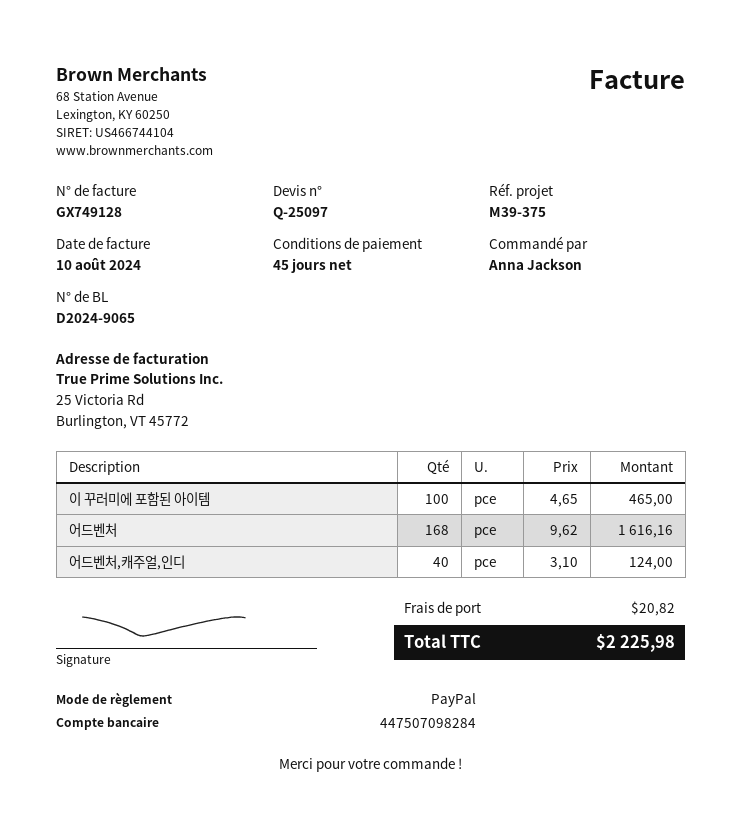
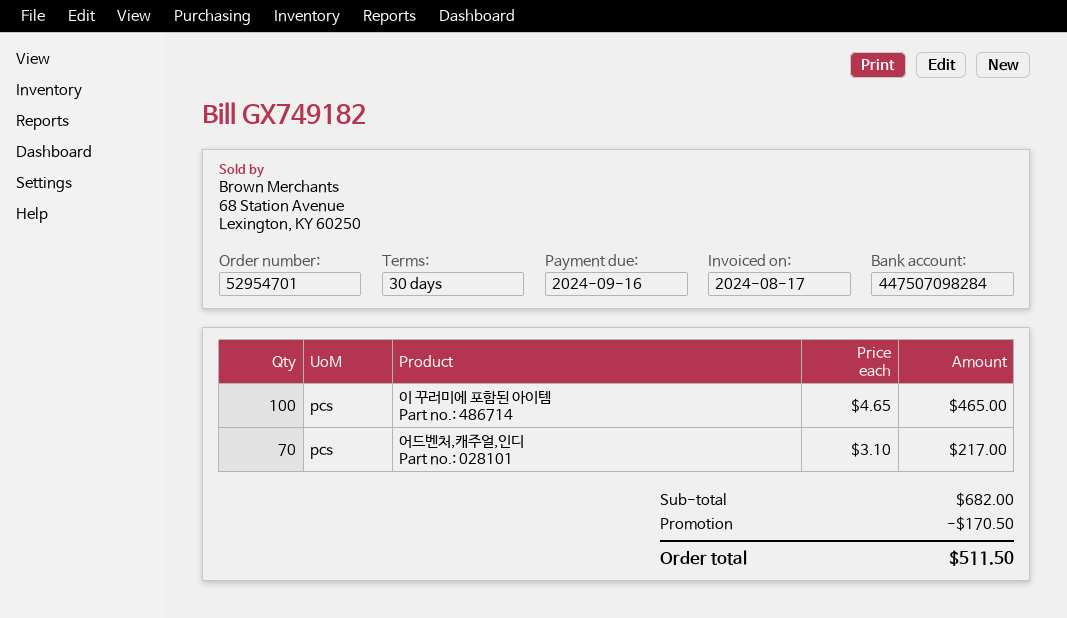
invoice number: GX749128 -> GX749182
invoice date: 2024-08-10 -> 2024-08-17
payment terms: 45 days -> 30 days
어드벤처: 168 x 9.62 = 1616.16 -> none
어드벤처,캐주얼,인디: 40 x 3.10 = 124.00 -> 70 x 3.10 = 217.00
discount: none -> 170.50
shipping: 20.82 -> none
total: 2225.98 -> 511.50

